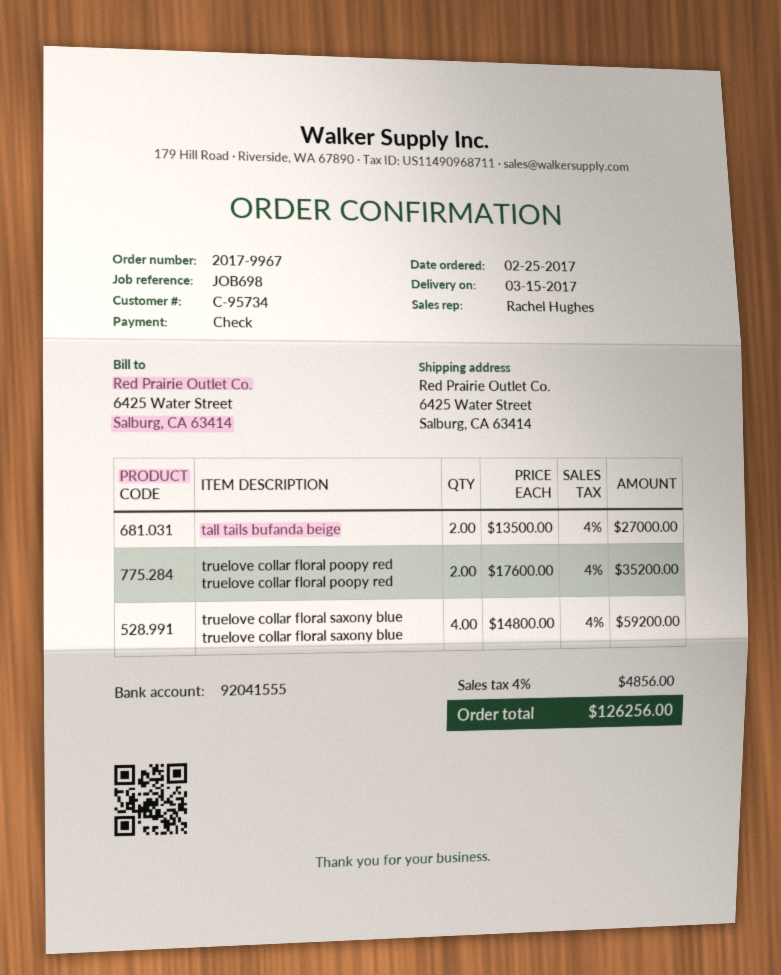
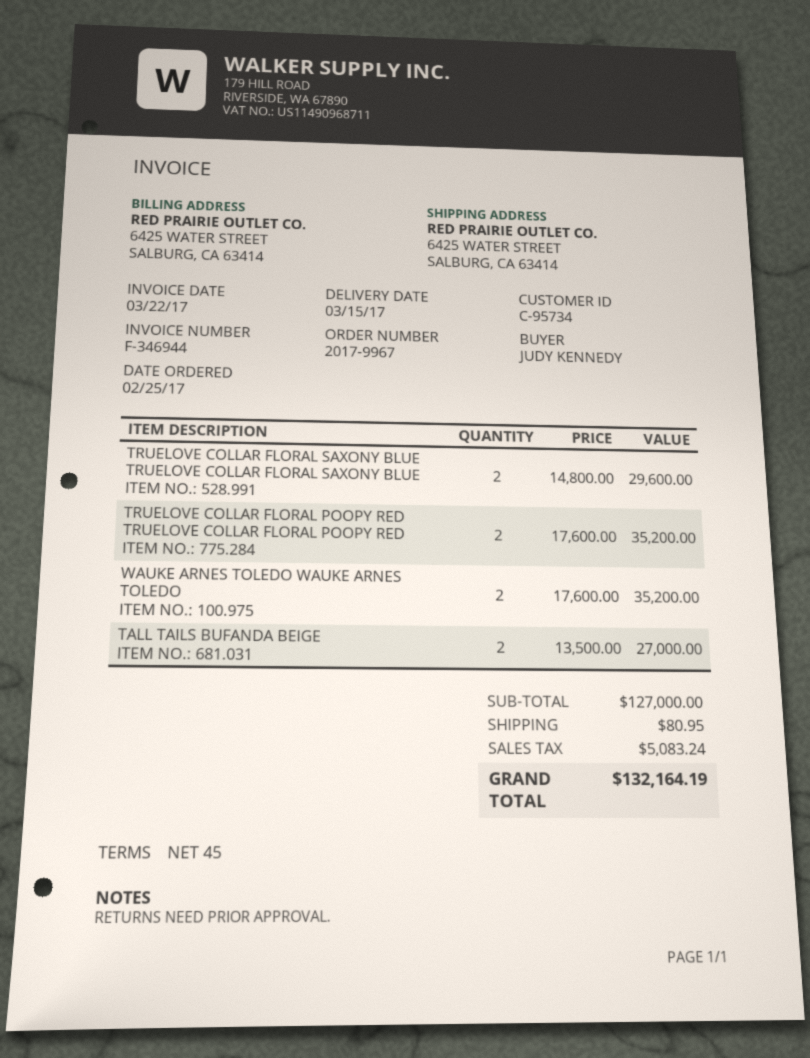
truelove collar floral saxony blue truelove collar floral saxony blue: 4 x 14800.00 = 59200.00 -> 2 x 14800.00 = 29600.00
WAUKE ARNES TOLEDO WAUKE ARNES TOLEDO: none -> 2 x 17600.00 = 35200.00
shipping: none -> 80.95
tax: 4856.00 -> 5083.24
total: 126256.00 -> 132164.19

